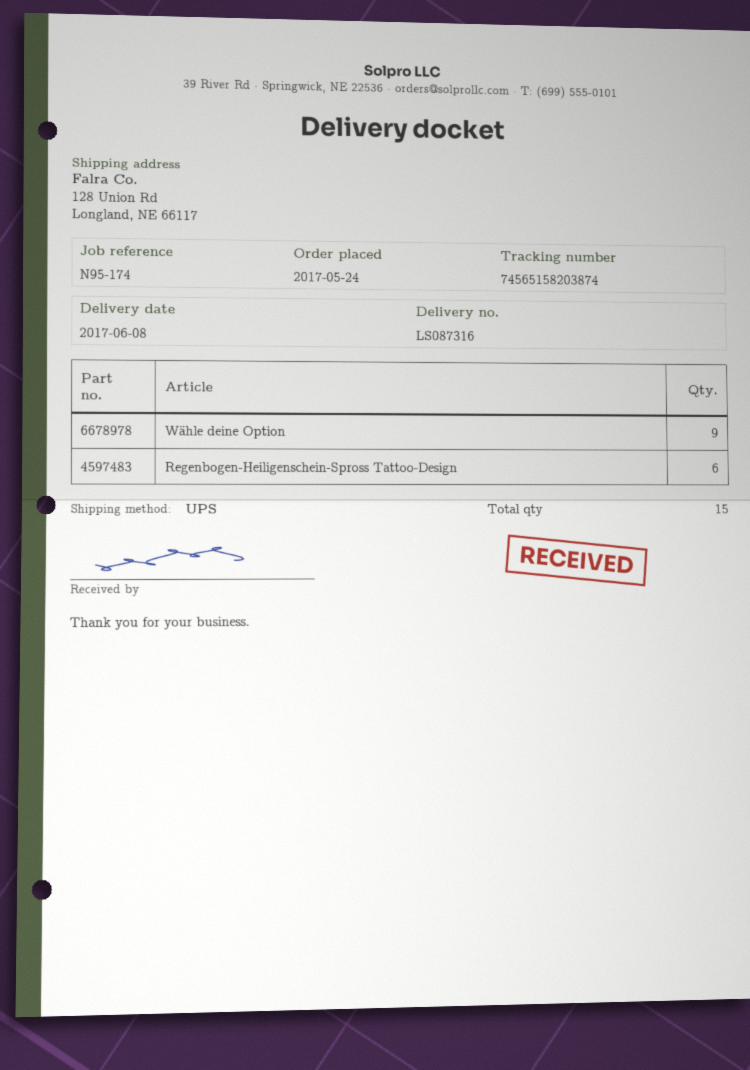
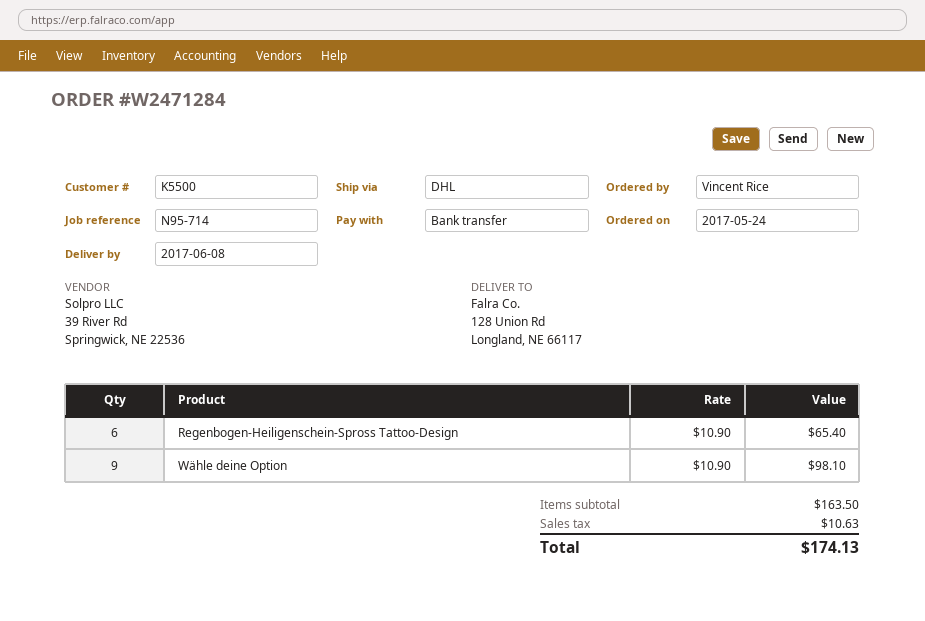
reference: N95-174 -> N95-714
shipping method: UPS -> DHL

